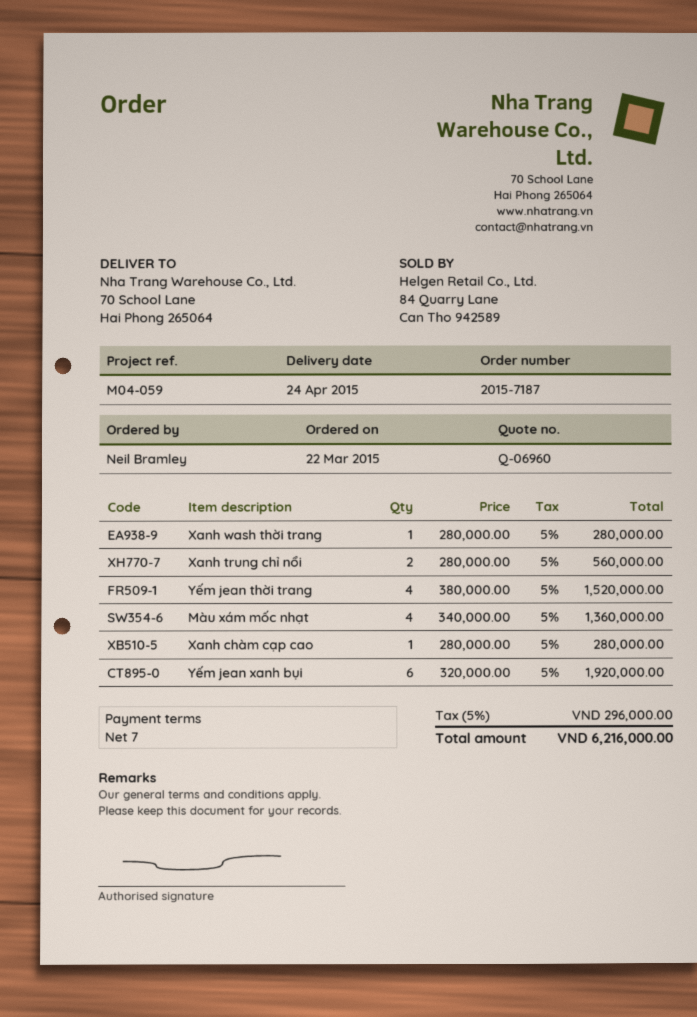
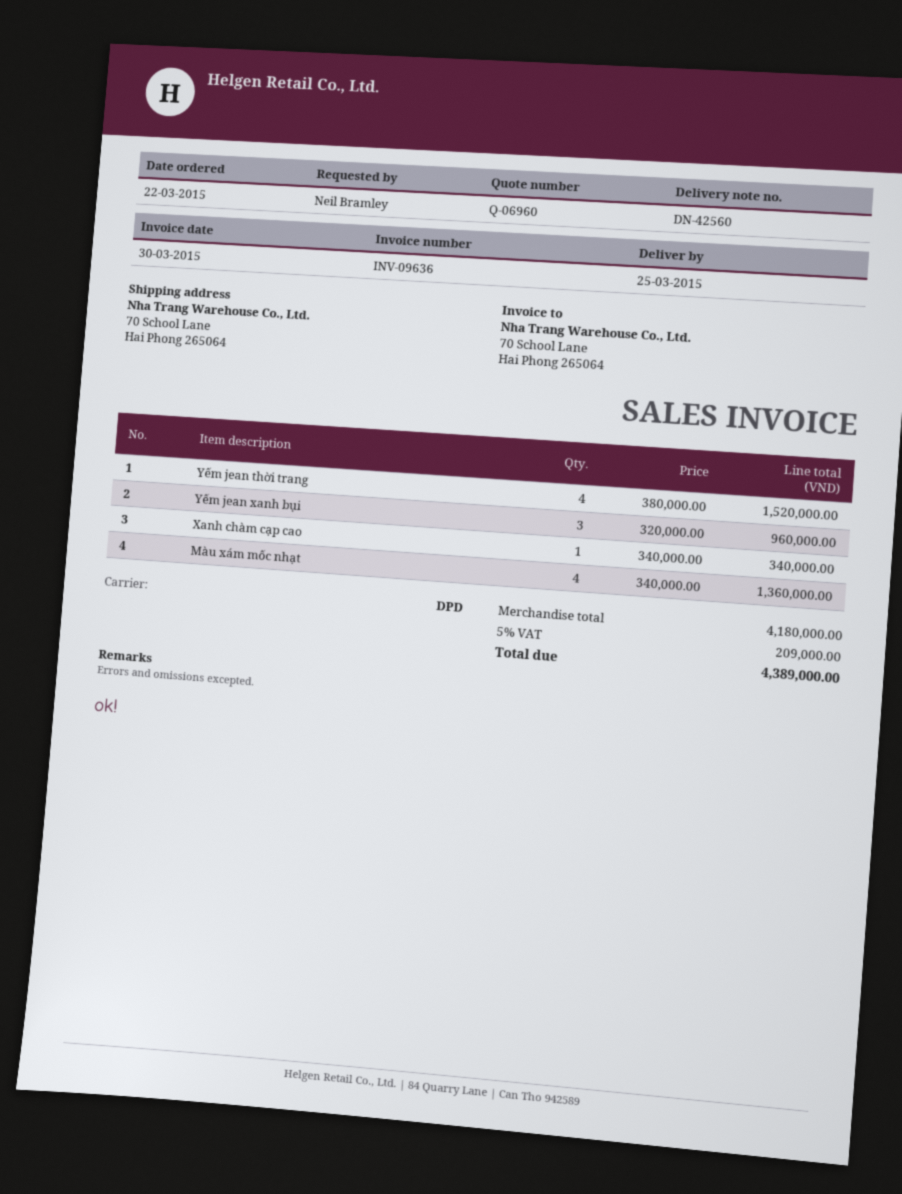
delivery date: 2015-04-24 -> 2015-03-25
Xanh wash thời trang: 1 x 280000.00 = 280000.00 -> none
Xanh trung chỉ nổi: 2 x 280000.00 = 560000.00 -> none
Xanh chàm cạp cao: 1 x 280000.00 = 280000.00 -> 1 x 340000.00 = 340000.00
Yếm jean xanh bụi: 6 x 320000.00 = 1920000.00 -> 3 x 320000.00 = 960000.00
tax: 5% = 296000.00 -> 5% = 209000.00
total: 6216000.00 -> 4389000.00

